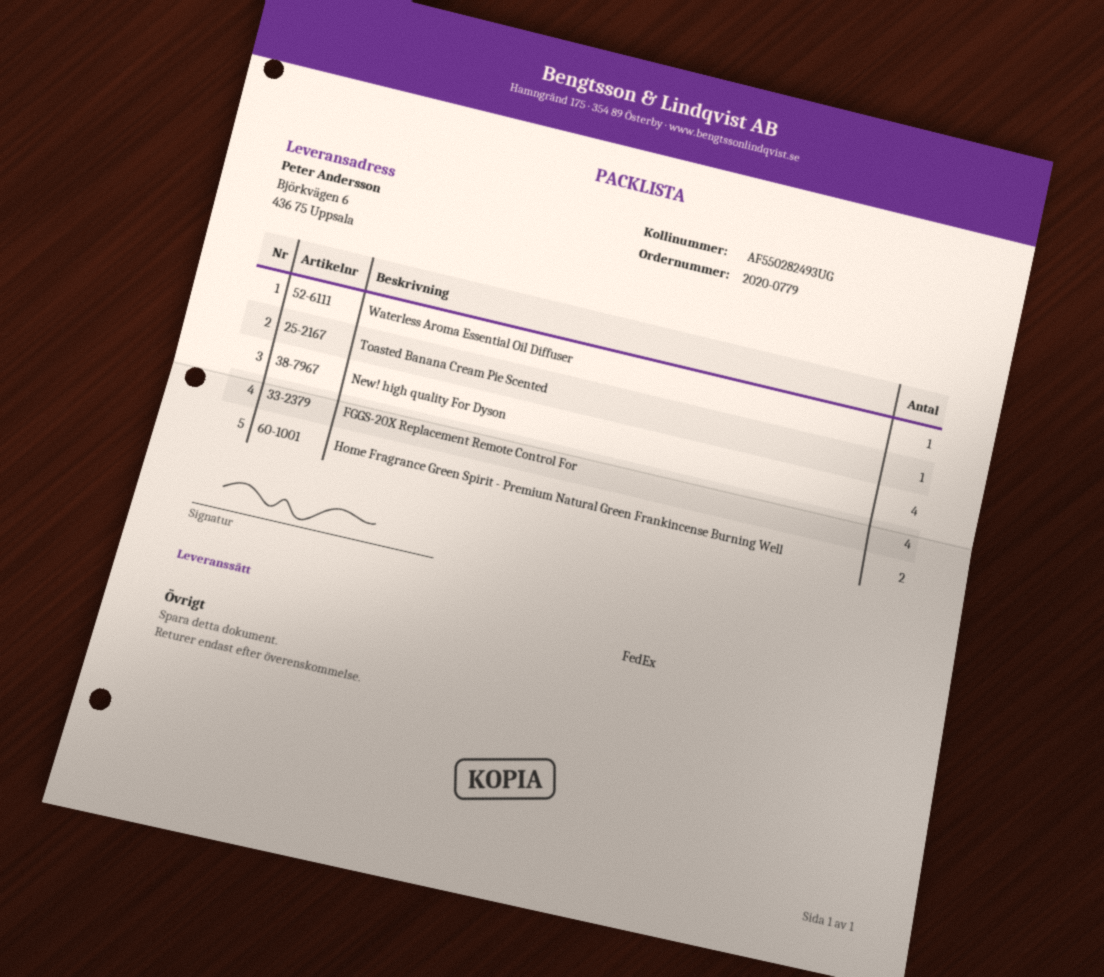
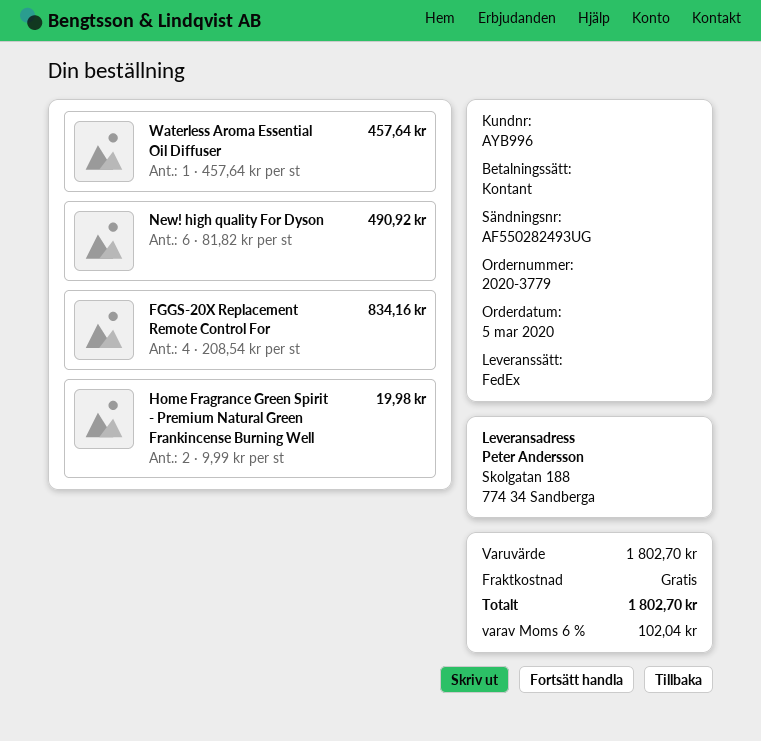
order number: 2020-0779 -> 2020-3779
ship to: Björkvägen 6, 436 75 Uppsala -> Skolgatan 188, 774 34 Sandberga
Toasted Banana Cream Pie Scented: 1 -> none
New! high quality For Dyson: 4 -> 6

